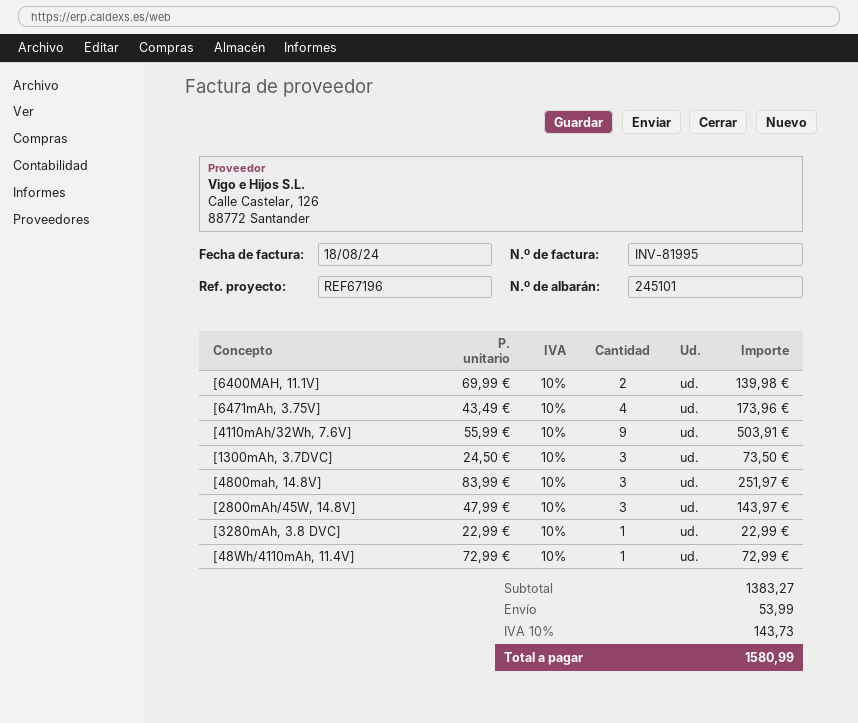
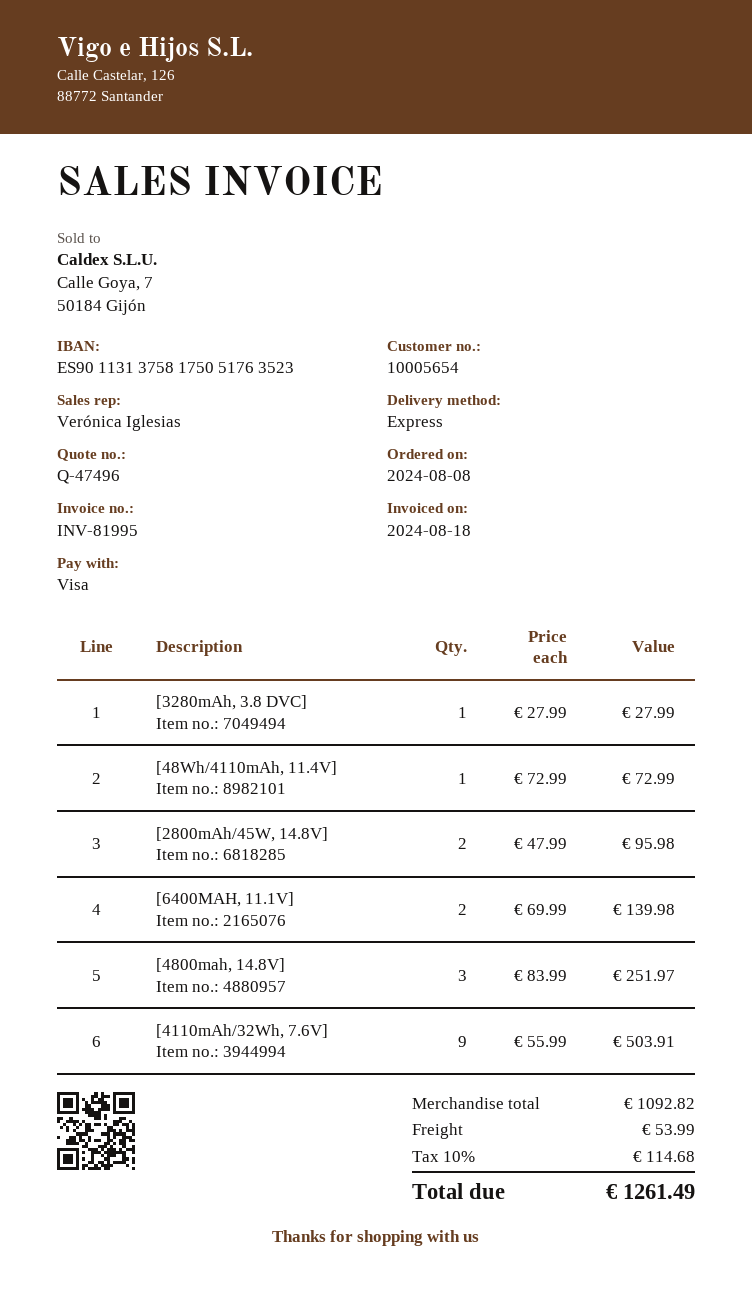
[6471mAh, 3.75V]: 4 x 43.49 = 173.96 -> none
[1300mAh, 3.7DVC]: 3 x 24.50 = 73.50 -> none
[2800mAh/45W, 14.8V]: 3 x 47.99 = 143.97 -> 2 x 47.99 = 95.98
[3280mAh, 3.8 DVC]: 1 x 22.99 = 22.99 -> 1 x 27.99 = 27.99
subtotal: 1383.27 -> 1092.82
tax: 10% = 143.73 -> 10% = 114.68
total: 1580.99 -> 1261.49

